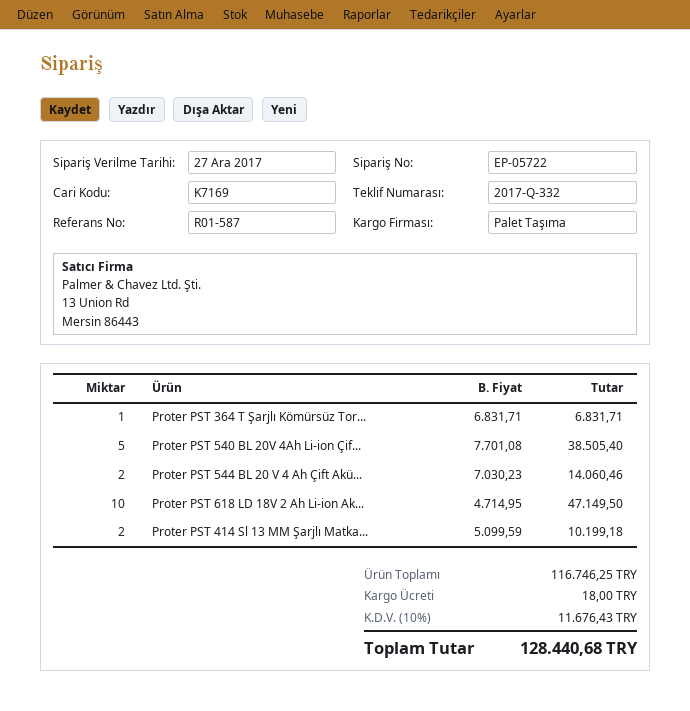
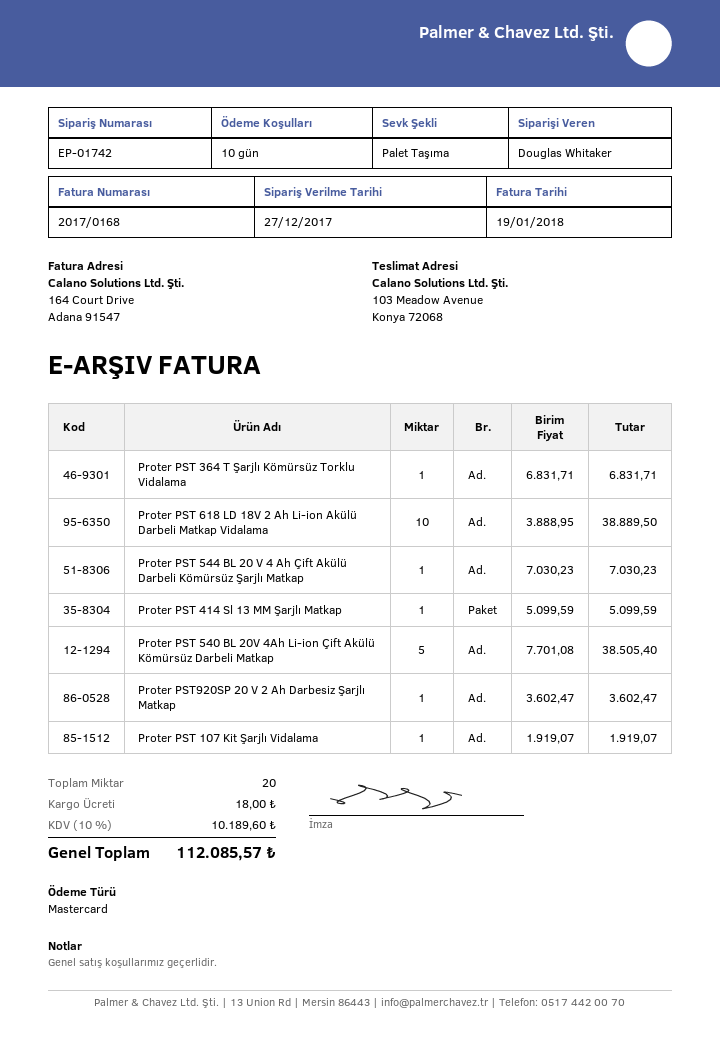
order number: EP-05722 -> EP-01742
Proter PST 544 BL 20 V 4 Ah Çift Akü...: 2 x 7030.23 = 14060.46 -> 1 x 7030.23 = 7030.23
Proter PST 618 LD 18V 2 Ah Li-ion Ak...: 10 x 4714.95 = 47149.50 -> 10 x 3888.95 = 38889.50
Proter PST 414 Sl 13 MM Şarjlı Matka...: 2 x 5099.59 = 10199.18 -> 1 x 5099.59 = 5099.59
Proter PST920SP 20 V 2 Ah Darbesiz Şarjlı Matkap: none -> 1 x 3602.47 = 3602.47
Proter PST 107 Kit Şarjlı Vidalama: none -> 1 x 1919.07 = 1919.07
tax: 10% = 11676.43 -> 10% = 10189.60
total: 128440.68 -> 112085.57

